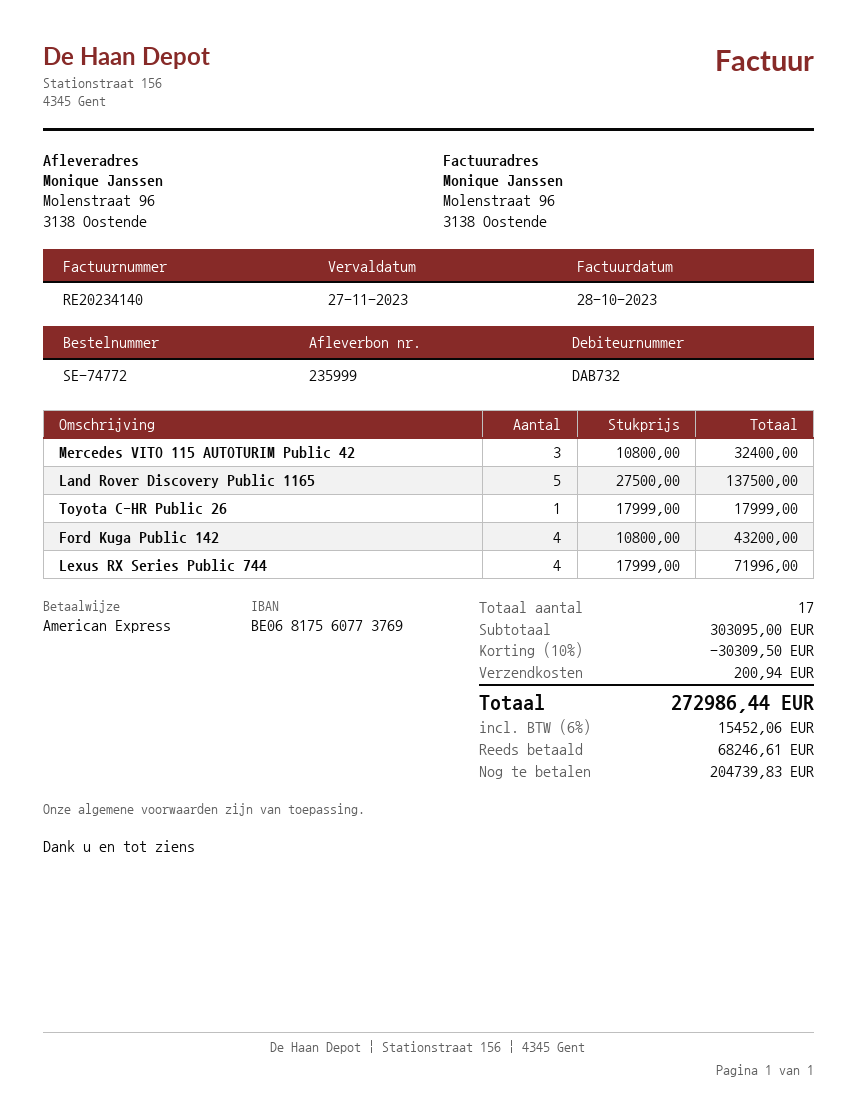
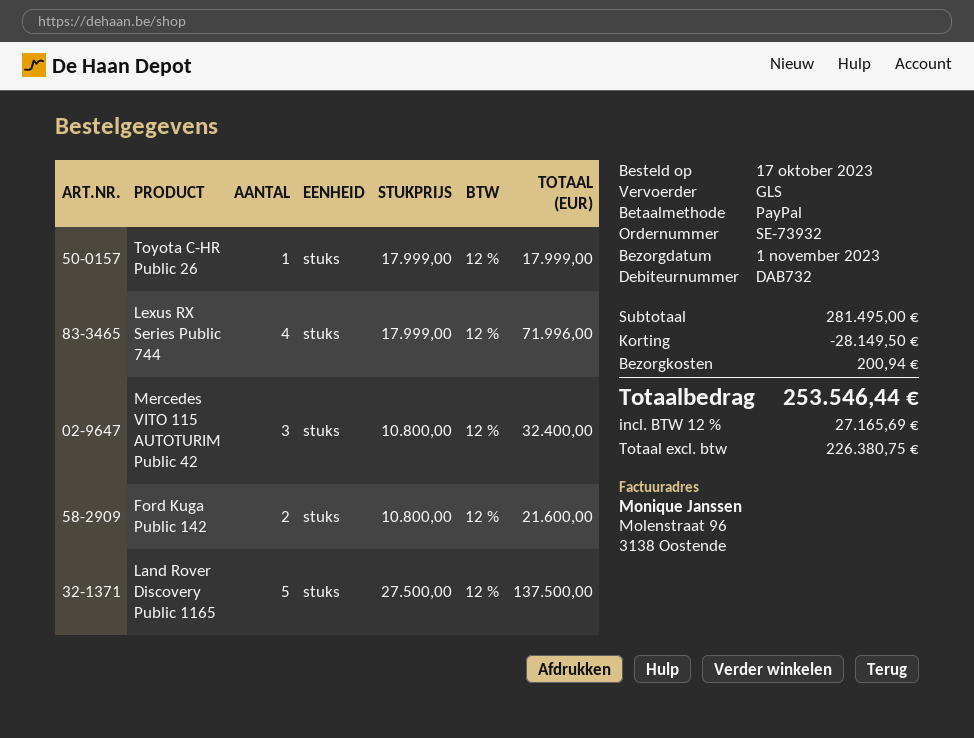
order number: SE-74772 -> SE-73932
payment method: American Express -> PayPal
Ford Kuga Public 142: 4 x 10800.00 = 43200.00 -> 2 x 10800.00 = 21600.00
subtotal: 303095.00 -> 281495.00
discount: 30309.50 -> 28149.50
tax: 6% = 15452.06 -> 12% = 27165.69
total: 272986.44 -> 253546.44

